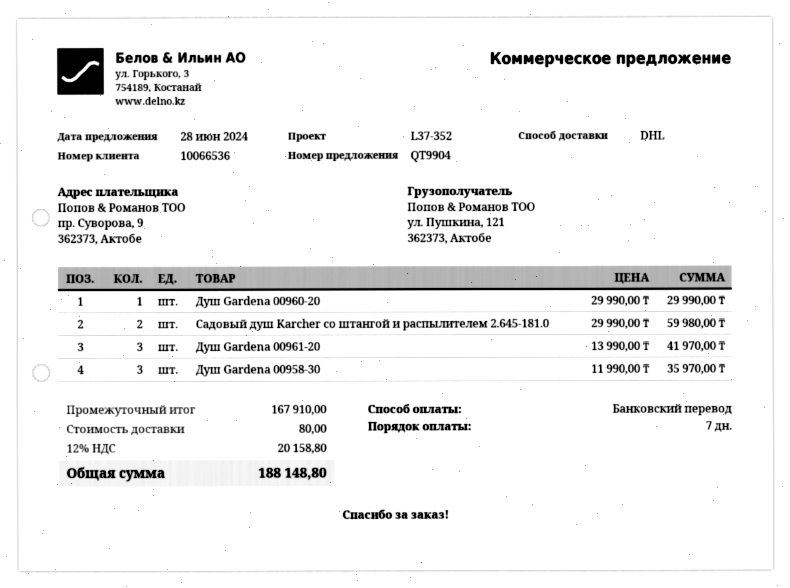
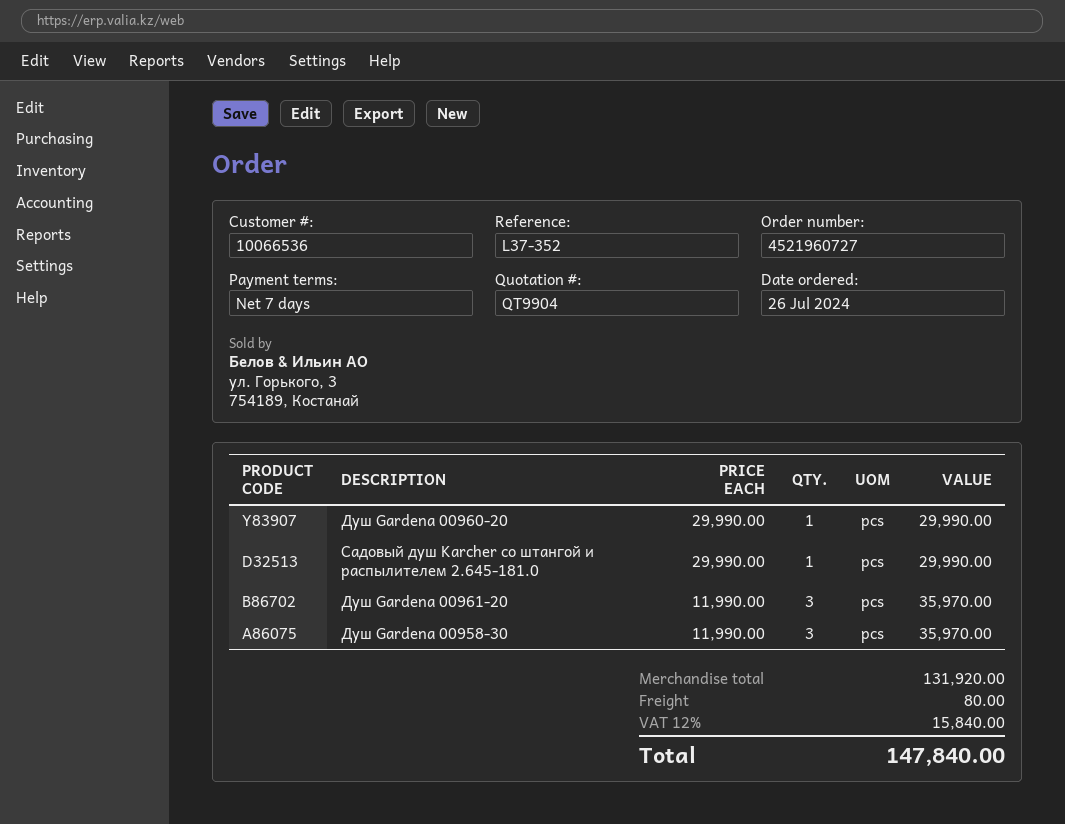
Садовый душ Karcher со штангой и распылителем 2.645-181.0: 2 x 29990.00 = 59980.00 -> 1 x 29990.00 = 29990.00
Душ Gardena 00961-20: 3 x 13990.00 = 41970.00 -> 3 x 11990.00 = 35970.00
subtotal: 167910.00 -> 131920.00
tax: 12% = 20158.80 -> 12% = 15840.00
total: 188148.80 -> 147840.00

